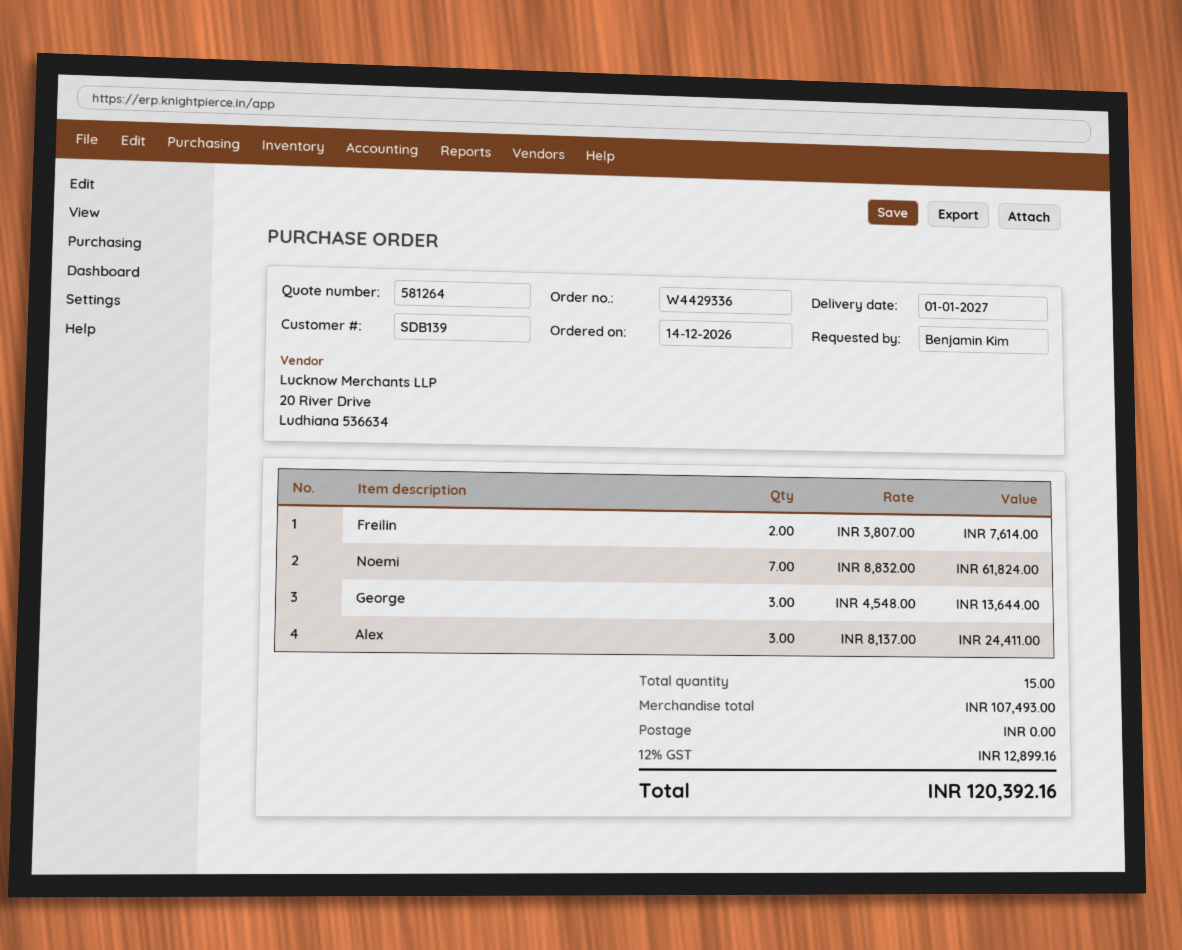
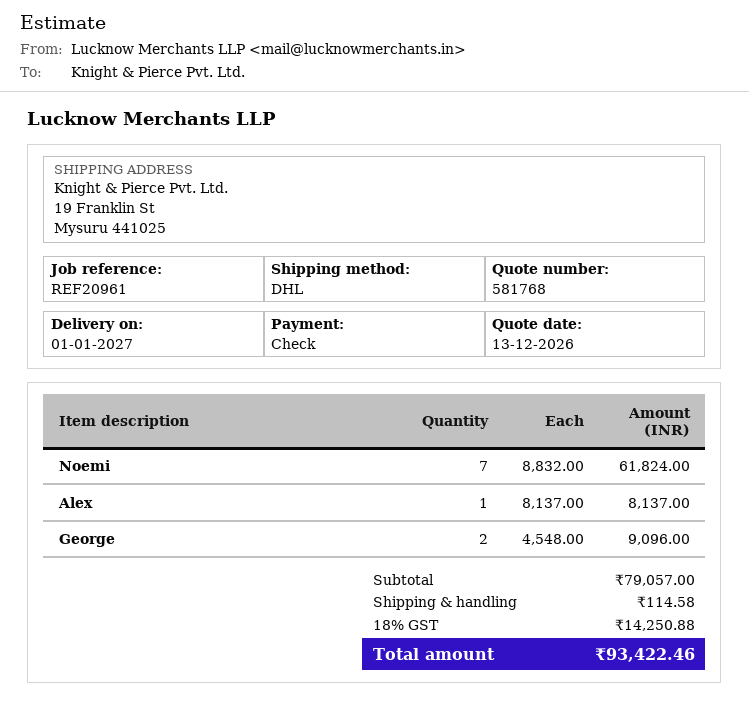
quote number: 581264 -> 581768
Freilin: 2 x 3807.00 = 7614.00 -> none
George: 3 x 4548.00 = 13644.00 -> 2 x 4548.00 = 9096.00
Alex: 3 x 8137.00 = 24411.00 -> 1 x 8137.00 = 8137.00
subtotal: 107493.00 -> 79057.00
shipping: 0.00 -> 114.58
tax: 12% = 12899.16 -> 18% = 14250.88
total: 120392.16 -> 93422.46

